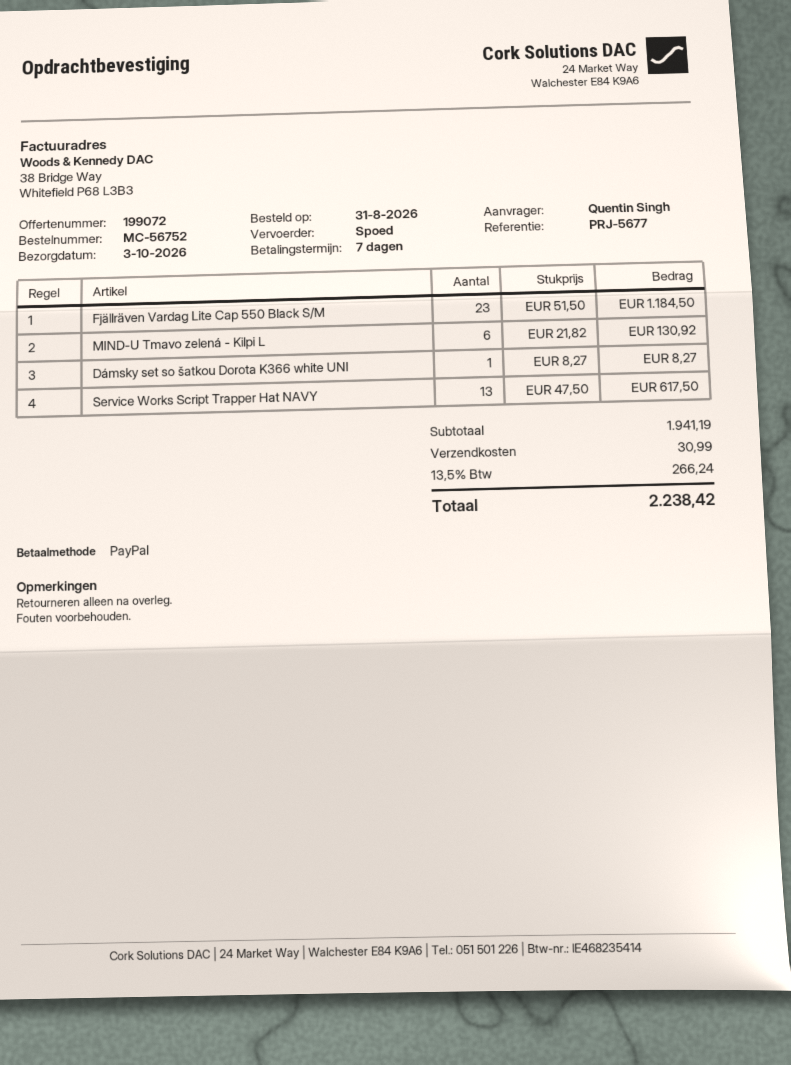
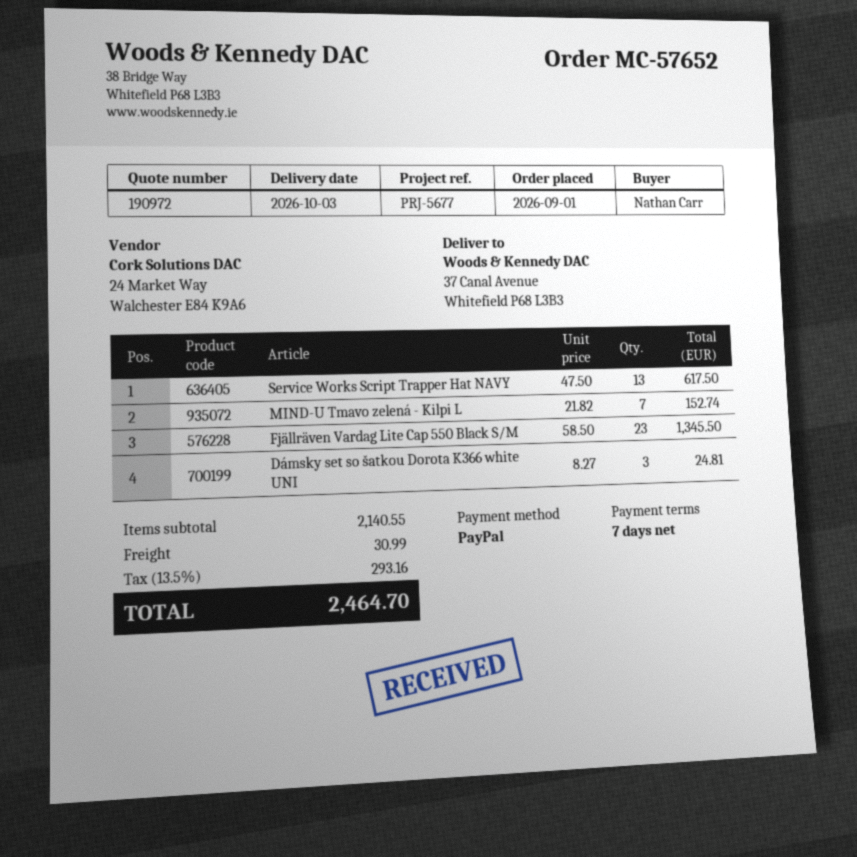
quote number: 199072 -> 190972
order number: MC-56752 -> MC-57652
order date: 2026-08-31 -> 2026-09-01
ordered by: Quentin Singh -> Nathan Carr
Fjällräven Vardag Lite Cap 550 Black S/M: 23 x 51.50 = 1184.50 -> 23 x 58.50 = 1345.50
MIND-U Tmavo zelená - Kilpi L: 6 x 21.82 = 130.92 -> 7 x 21.82 = 152.74
Dámsky set so šatkou Dorota K366 white UNI: 1 x 8.27 = 8.27 -> 3 x 8.27 = 24.81
subtotal: 1941.19 -> 2140.55
tax: 13.5% = 266.24 -> 13.5% = 293.16
total: 2238.42 -> 2464.70

